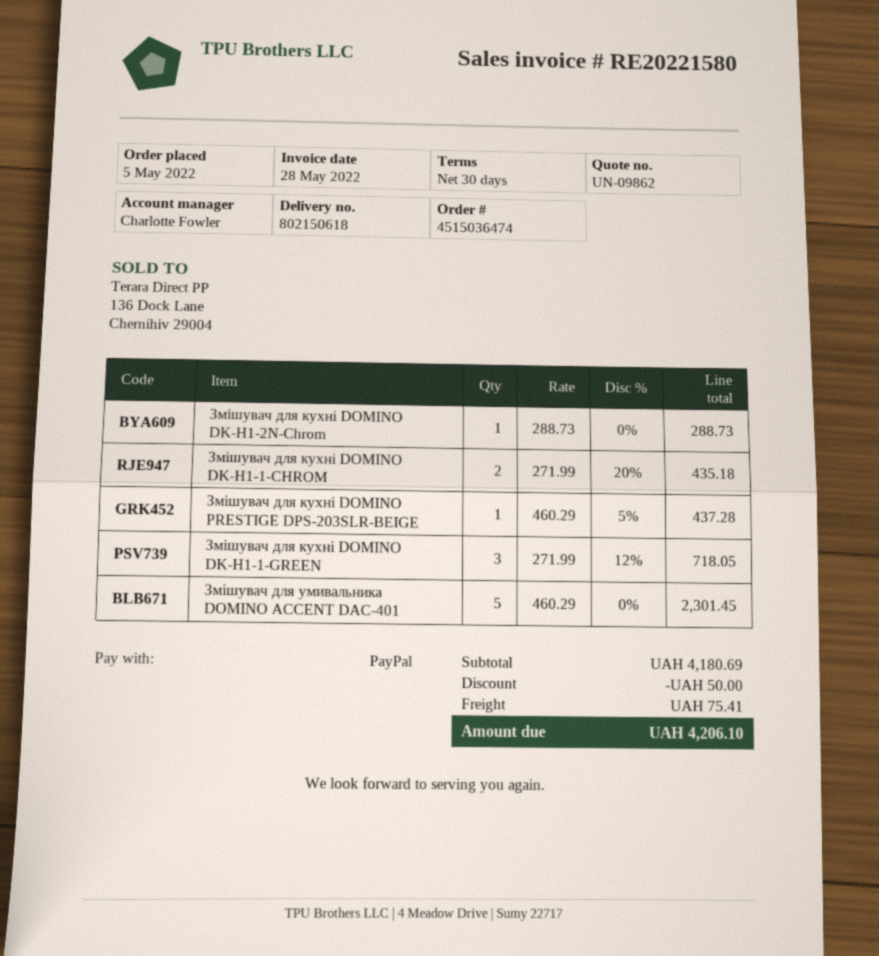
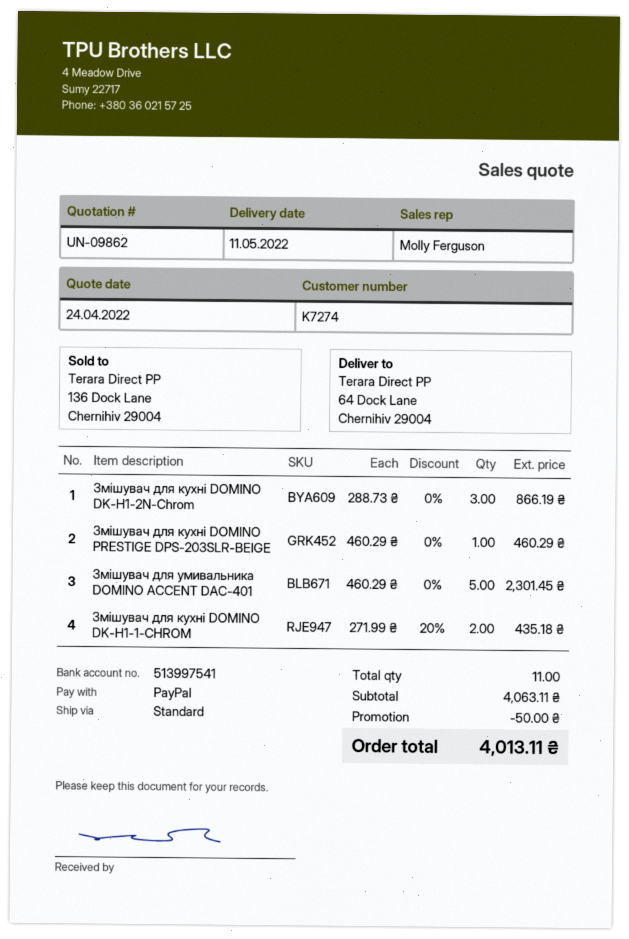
sales rep: Charlotte Fowler -> Molly Ferguson
Змішувач для кухні DOMINO DK-H1-2N-Chrom: 1 x 288.73 = 288.73 -> 3 x 288.73 = 866.19
Змішувач для кухні DOMINO PRESTIGE DPS-203SLR-BEIGE: 1 x 460.29 - 5% = 437.28 -> 1 x 460.29 = 460.29
Змішувач для кухні DOMINO DK-H1-1-GREEN: 3 x 271.99 - 12% = 718.05 -> none
subtotal: 4180.69 -> 4063.11
shipping: 75.41 -> none
total: 4206.10 -> 4013.11

